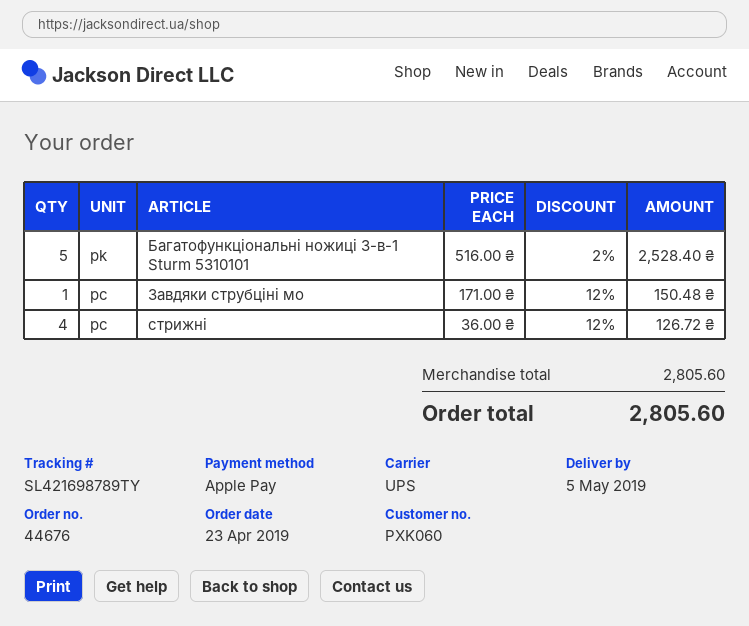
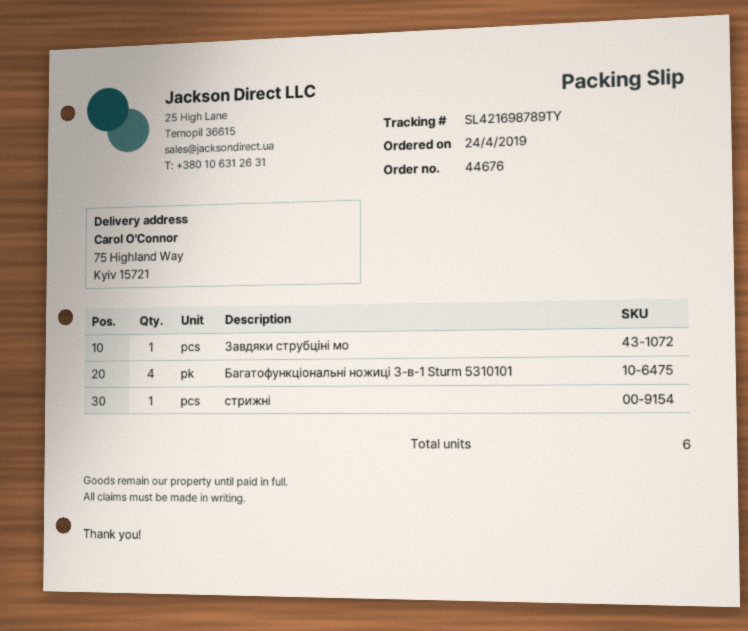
order date: 2019-04-23 -> 2019-04-24
Багатофункціональні ножиці 3-в-1 Sturm 5310101: 5 -> 4
стрижні: 4 -> 1

